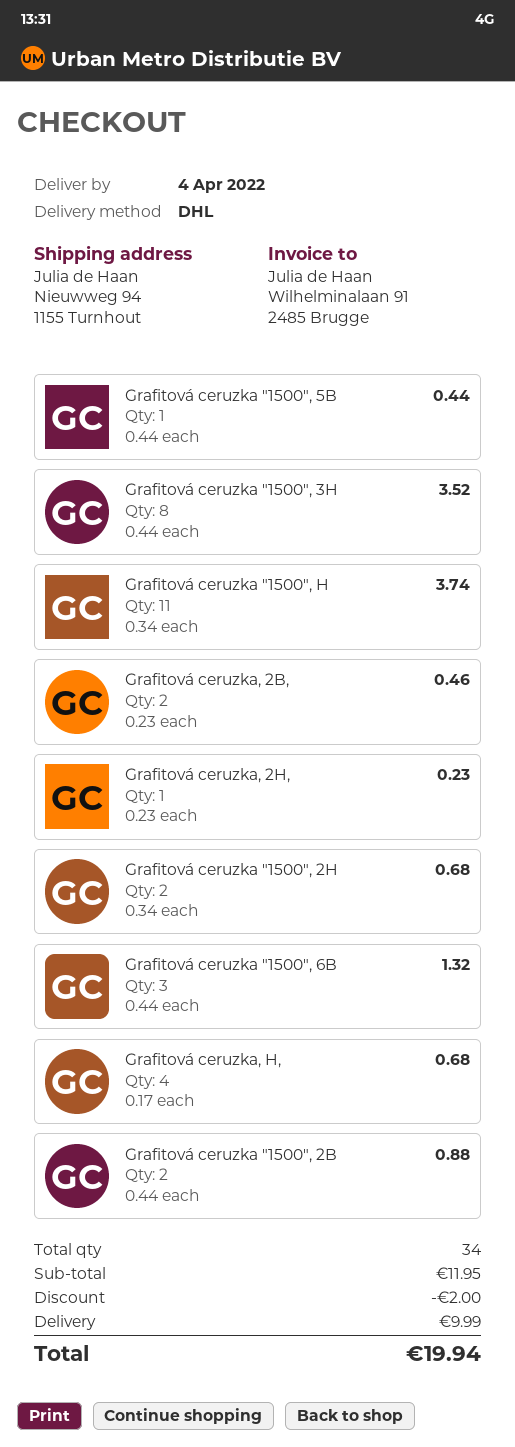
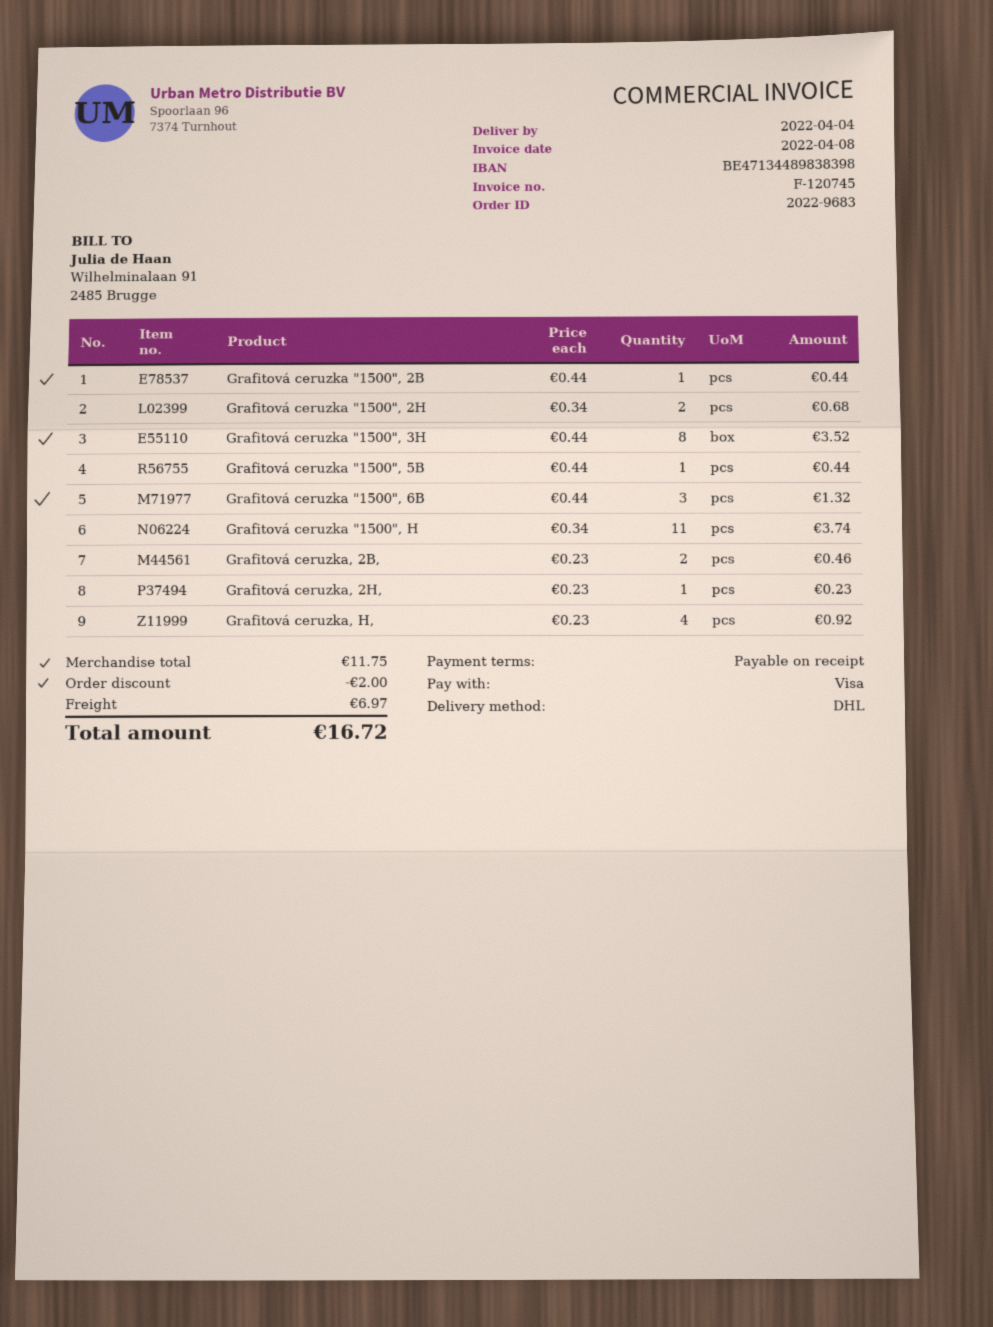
Grafitová ceruzka, H,: 4 x 0.17 = 0.68 -> 4 x 0.23 = 0.92
Grafitová ceruzka "1500", 2B: 2 x 0.44 = 0.88 -> 1 x 0.44 = 0.44
subtotal: 11.95 -> 11.75
shipping: 9.99 -> 6.97
total: 19.94 -> 16.72

